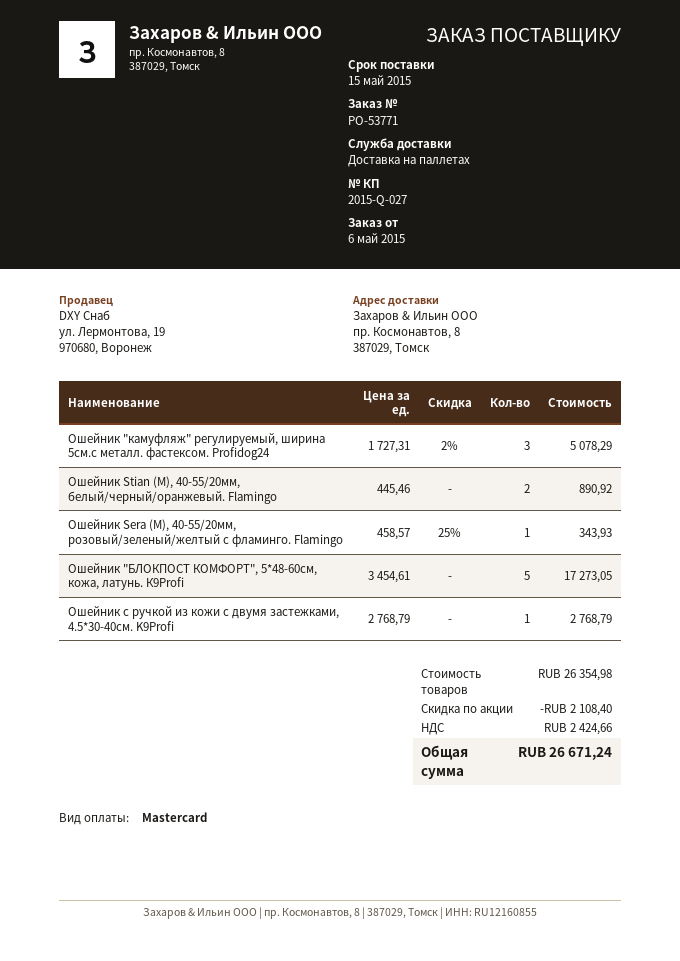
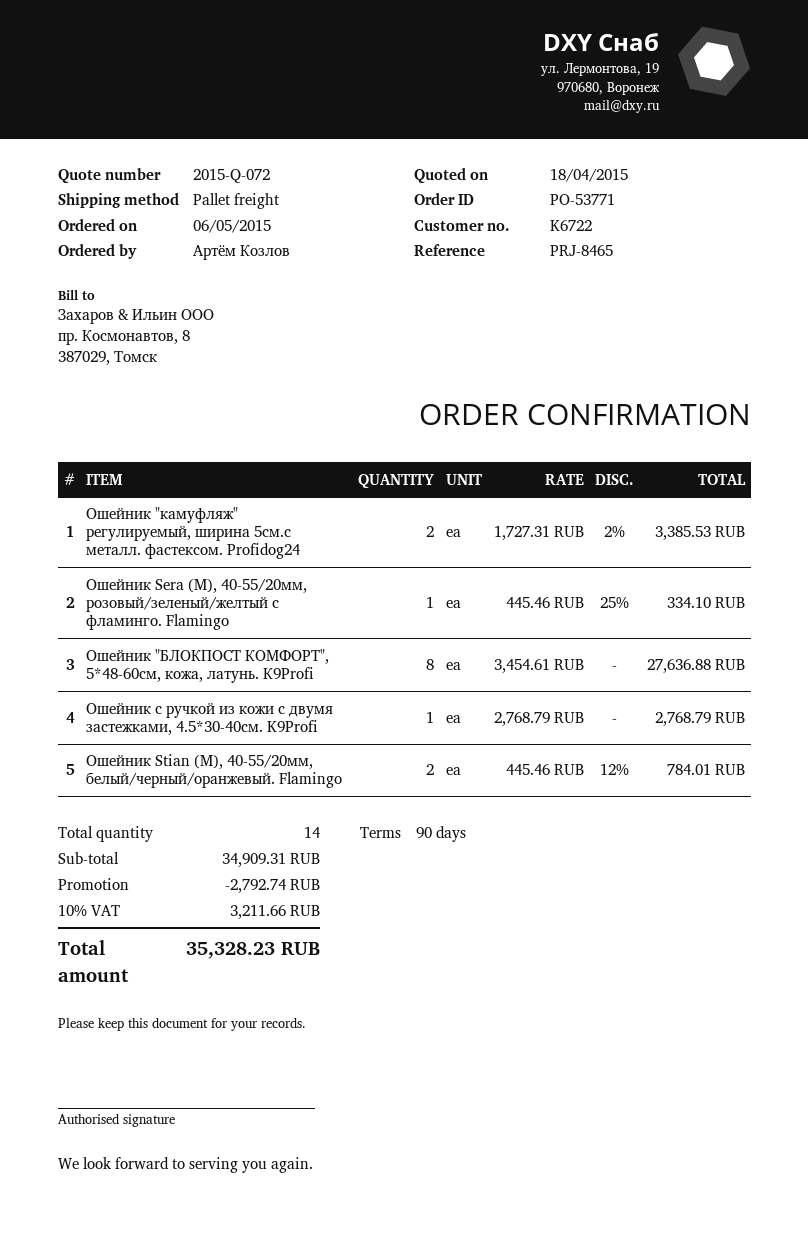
quote number: 2015-Q-027 -> 2015-Q-072
Ошейник "камуфляж" регулируемый, ширина 5см.с металл. фастексом. Profidog24: 3 x 1727.31 - 2% = 5078.29 -> 2 x 1727.31 - 2% = 3385.53
Ошейник Stian (M), 40-55/20мм, белый/черный/оранжевый. Flamingo: 2 x 445.46 = 890.92 -> 2 x 445.46 - 12% = 784.01
Ошейник Sera (M), 40-55/20мм, розовый/зеленый/желтый с фламинго. Flamingo: 1 x 458.57 - 25% = 343.93 -> 1 x 445.46 - 25% = 334.10
Ошейник "БЛОКПОСТ КОМФОРТ", 5*48-60см, кожа, латунь. К9Profi: 5 x 3454.61 = 17273.05 -> 8 x 3454.61 = 27636.88
subtotal: 26354.98 -> 34909.31
discount: 2108.40 -> 2792.74
tax: 2424.66 -> 3211.66
total: 26671.24 -> 35328.23

